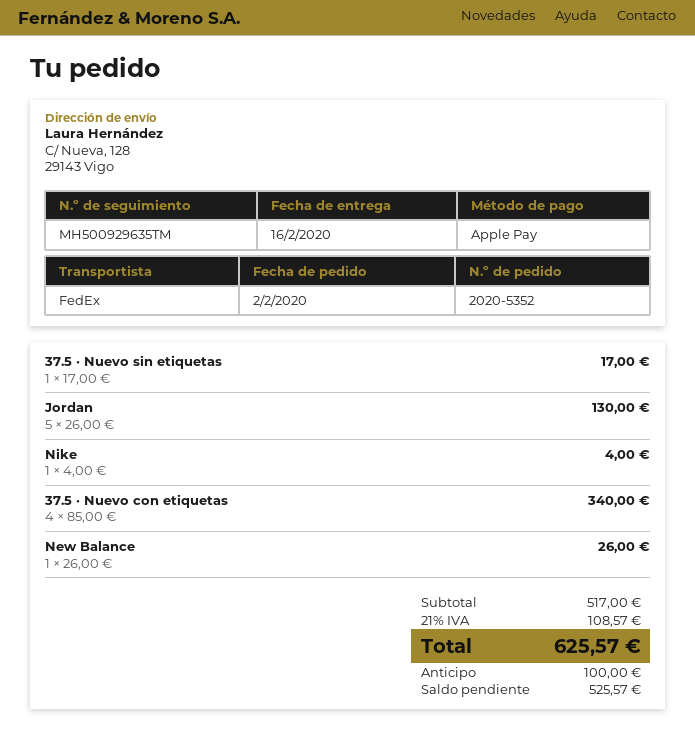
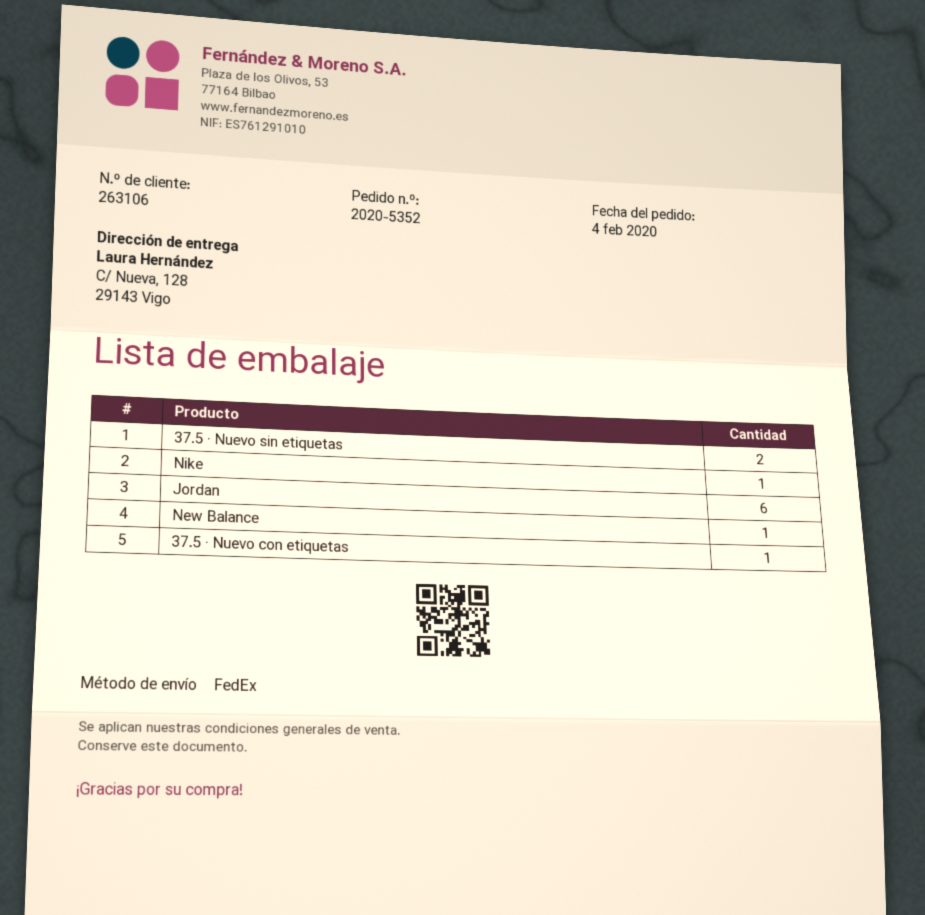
order date: 2020-02-02 -> 2020-02-04
37.5 · Nuevo sin etiquetas: 1 -> 2
Jordan: 5 -> 6
37.5 · Nuevo con etiquetas: 4 -> 1

